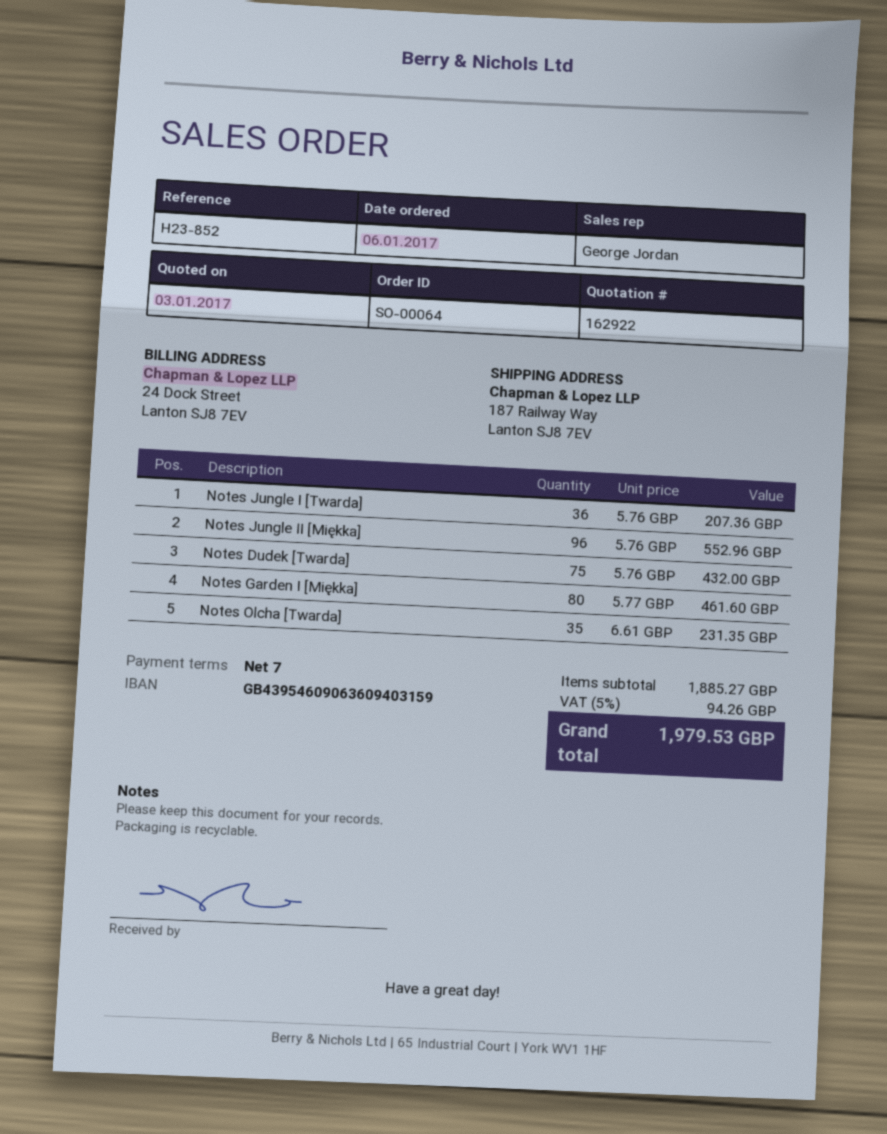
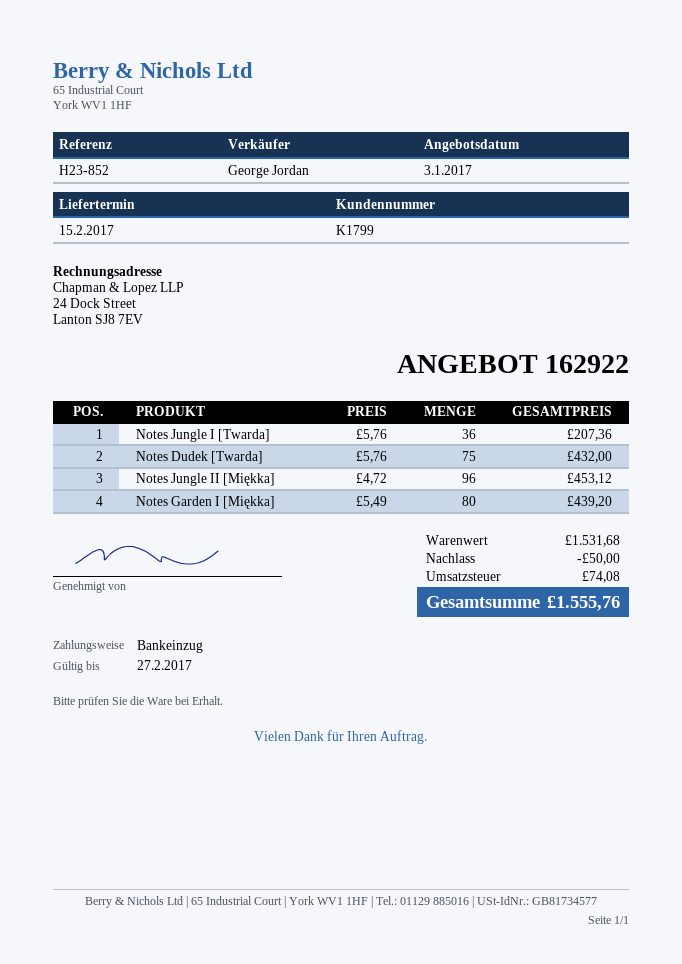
Notes Jungle II [Miękka]: 96 x 5.76 = 552.96 -> 96 x 4.72 = 453.12
Notes Garden I [Miękka]: 80 x 5.77 = 461.60 -> 80 x 5.49 = 439.20
Notes Olcha [Twarda]: 35 x 6.61 = 231.35 -> none
subtotal: 1885.27 -> 1531.68
discount: none -> 50.00
tax: 94.26 -> 74.08
total: 1979.53 -> 1555.76

